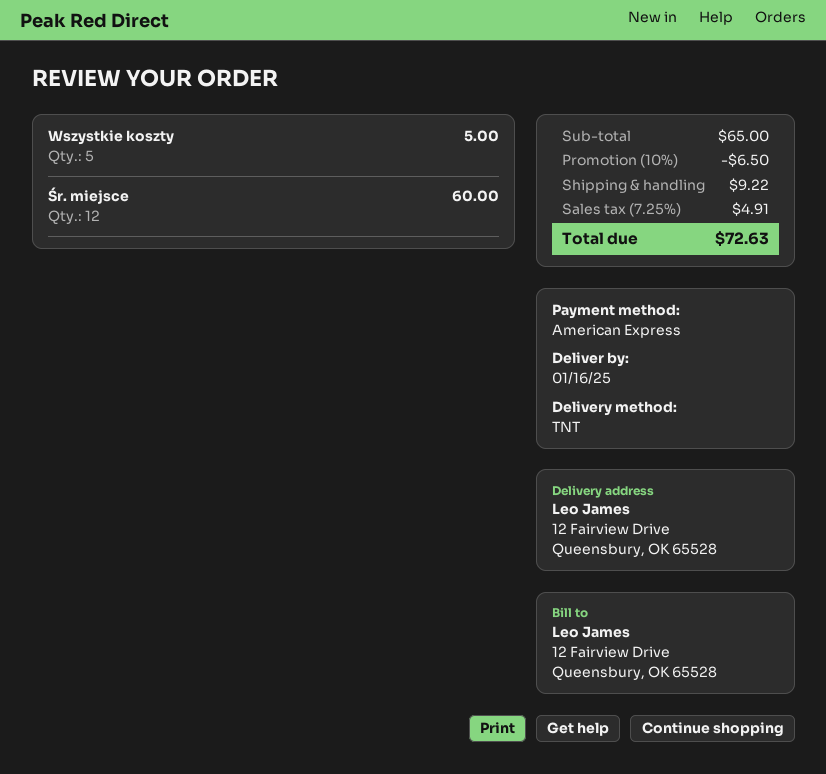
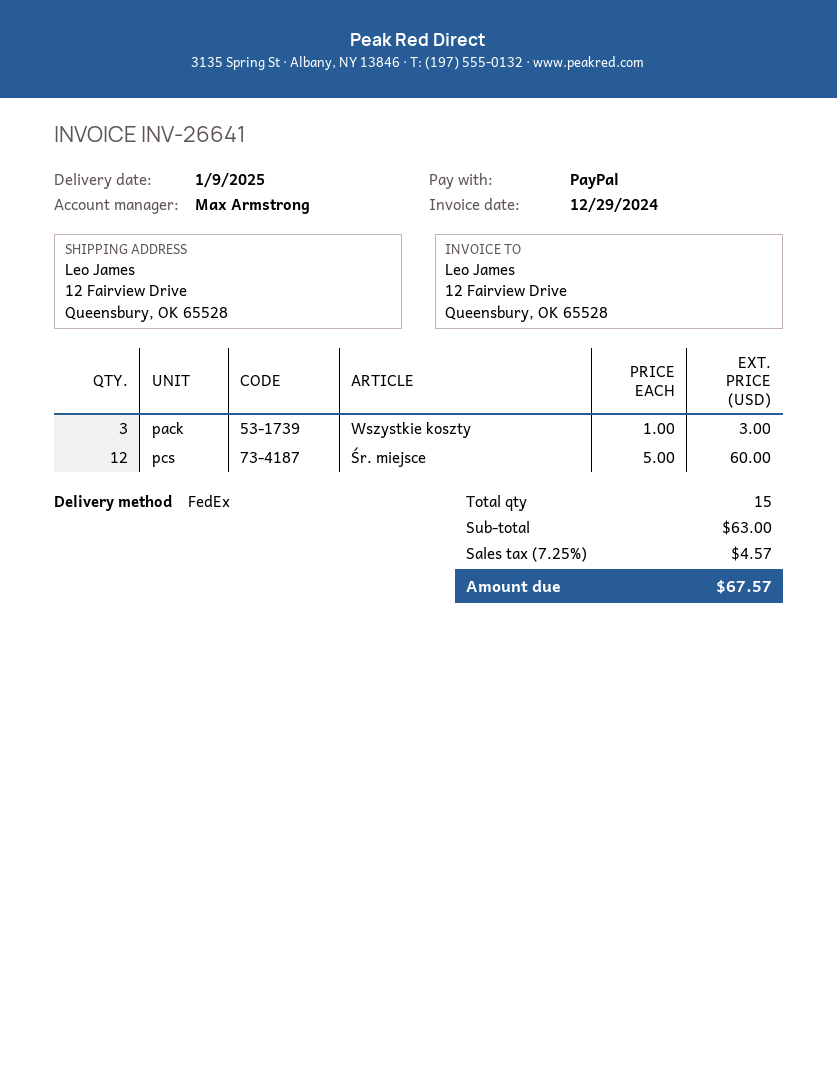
delivery date: 2025-01-16 -> 2025-01-09
payment method: American Express -> PayPal
shipping method: TNT -> FedEx
Wszystkie koszty: 5 for 5.00 -> 3 for 3.00
subtotal: 65.00 -> 63.00
discount: 10% = 6.50 -> none
shipping: 9.22 -> none
tax: 7.25% = 4.91 -> 7.25% = 4.57
total: 72.63 -> 67.57

